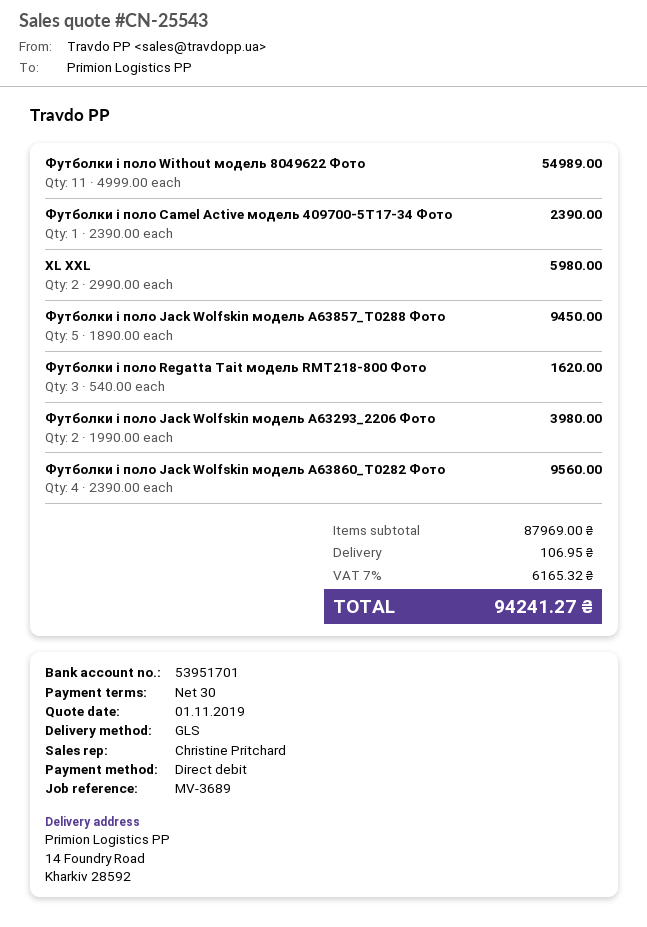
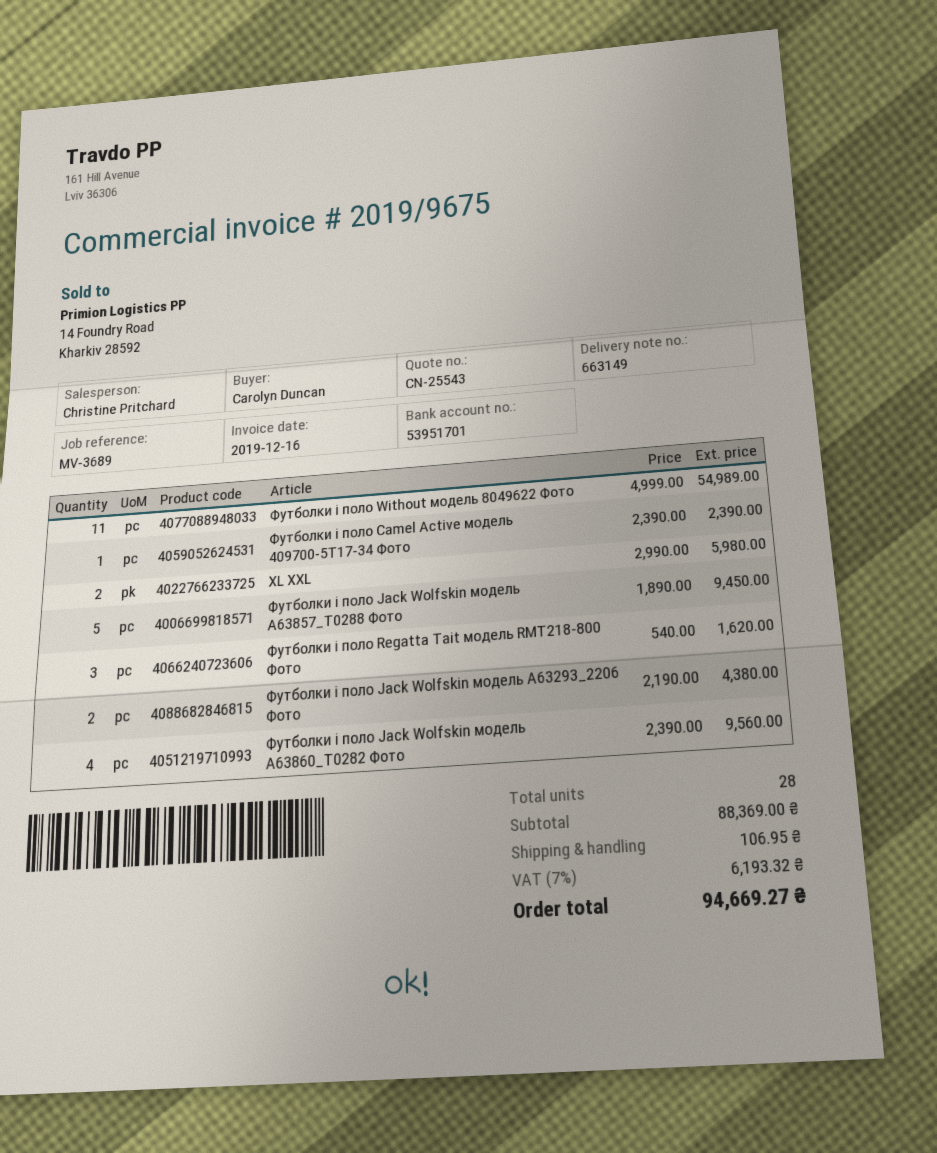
Футболки і поло Jack Wolfskin модель A63293_2206 Фото: 2 x 1990.00 = 3980.00 -> 2 x 2190.00 = 4380.00
subtotal: 87969.00 -> 88369.00
tax: 7% = 6165.32 -> 7% = 6193.32
total: 94241.27 -> 94669.27

